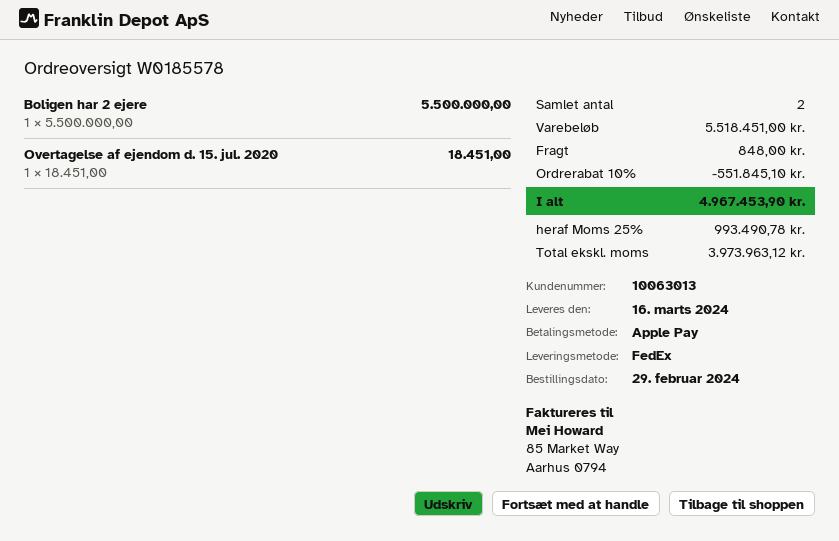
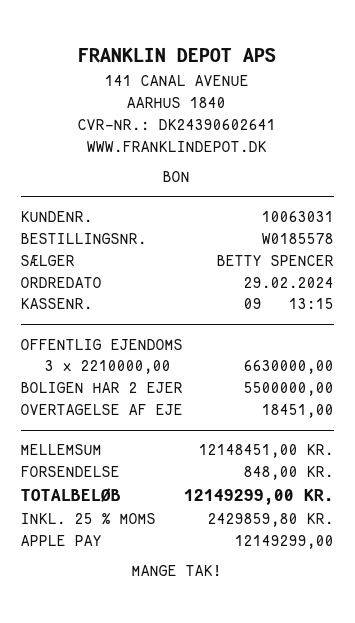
customer number: 10063013 -> 10063031
OFFENTLIG EJENDOMS: none -> 3 x 2210000.00 = 6630000.00
subtotal: 5518451.00 -> 12148451.00
discount: 10% = 551845.10 -> none
tax: 25% = 993490.78 -> 25% = 2429859.80
total: 4967453.90 -> 12149299.00

